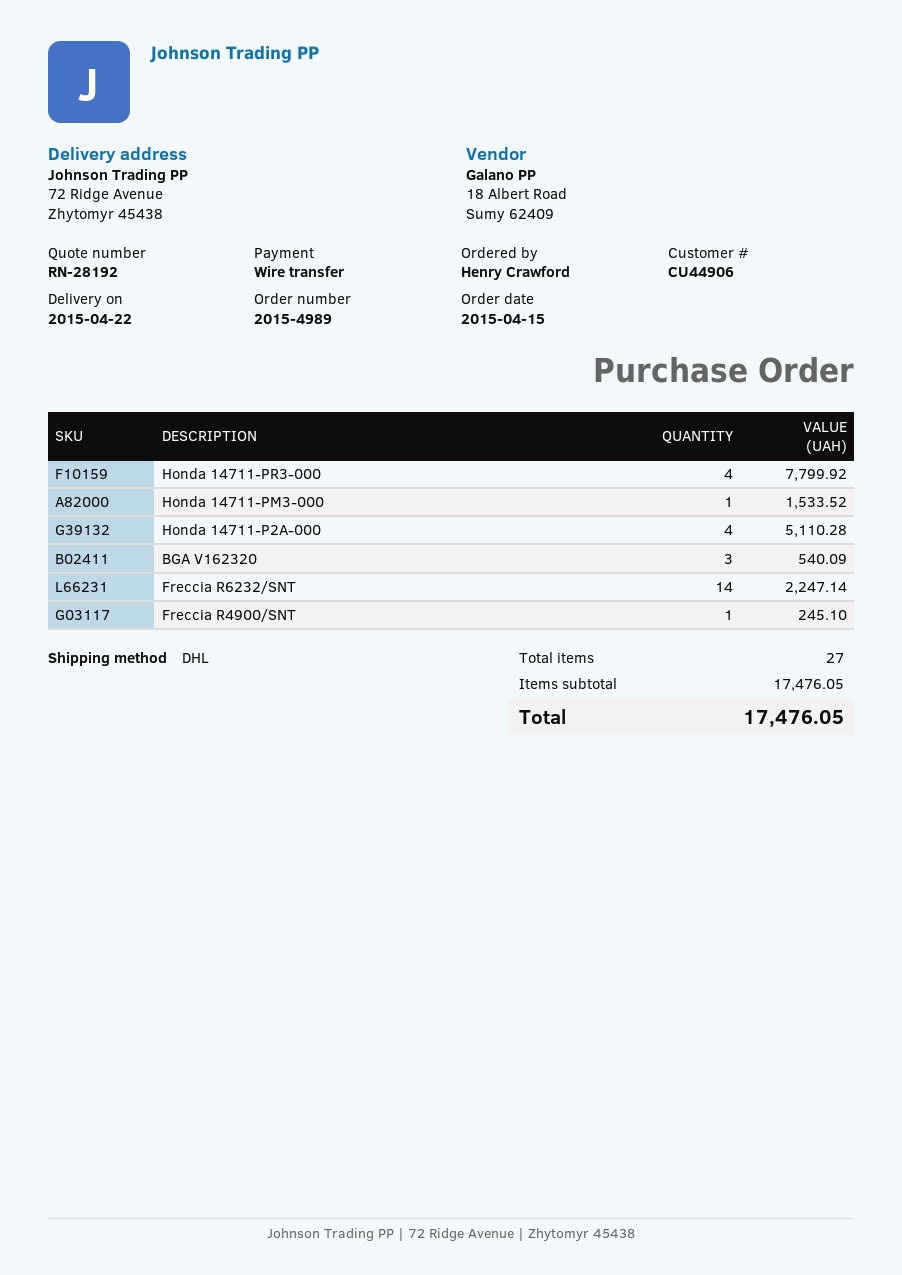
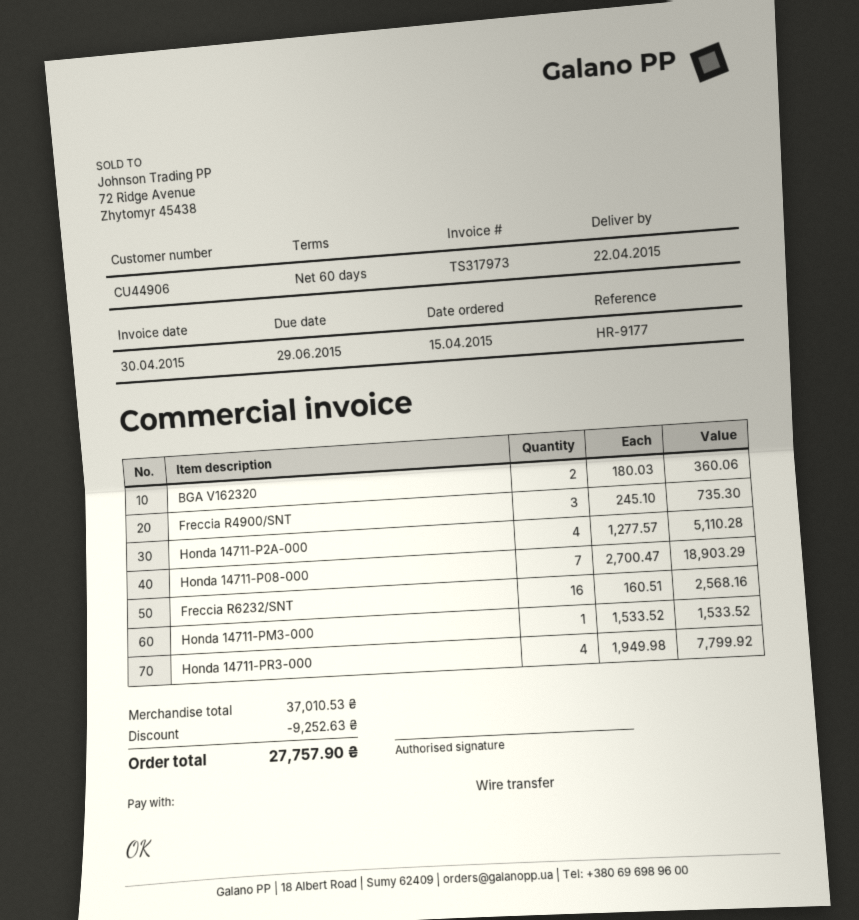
BGA V162320: 3 for 540.09 -> 2 for 360.06
Freccia R6232/SNT: 14 for 2247.14 -> 16 for 2568.16
Freccia R4900/SNT: 1 for 245.10 -> 3 for 735.30
Honda 14711-P08-000: none -> 7 for 18903.29
subtotal: 17476.05 -> 37010.53
discount: none -> 9252.63
total: 17476.05 -> 27757.90

